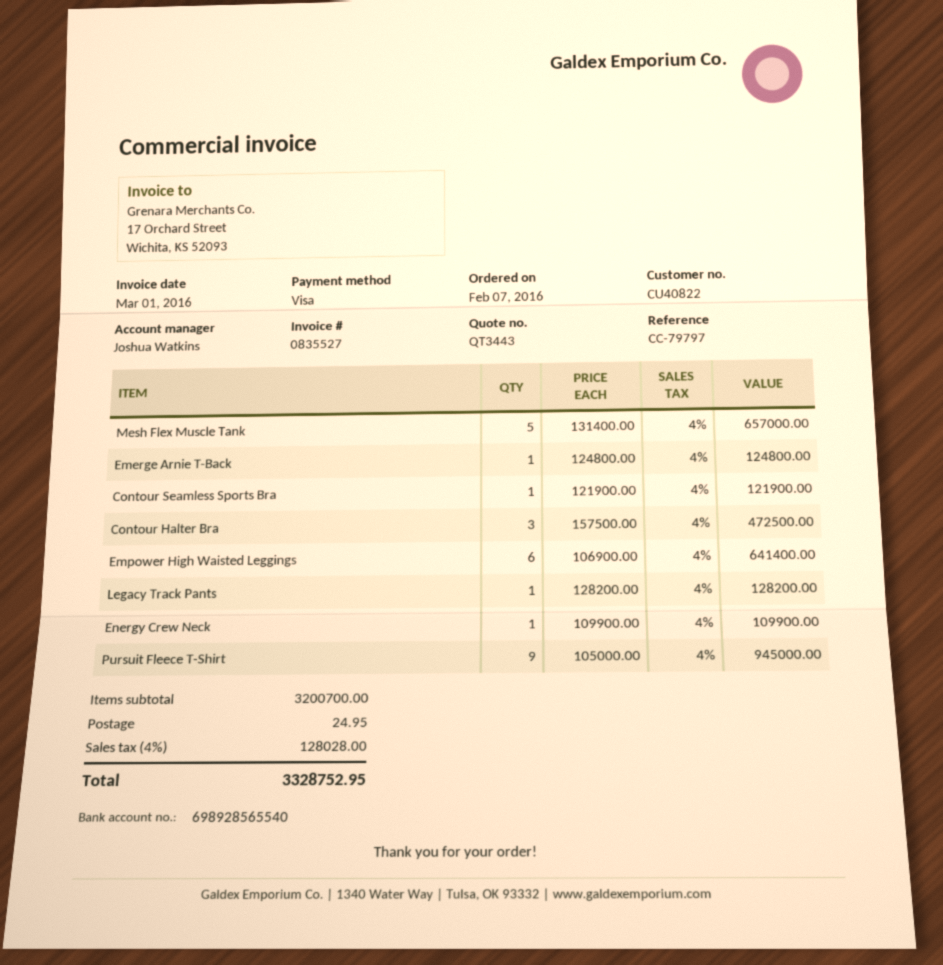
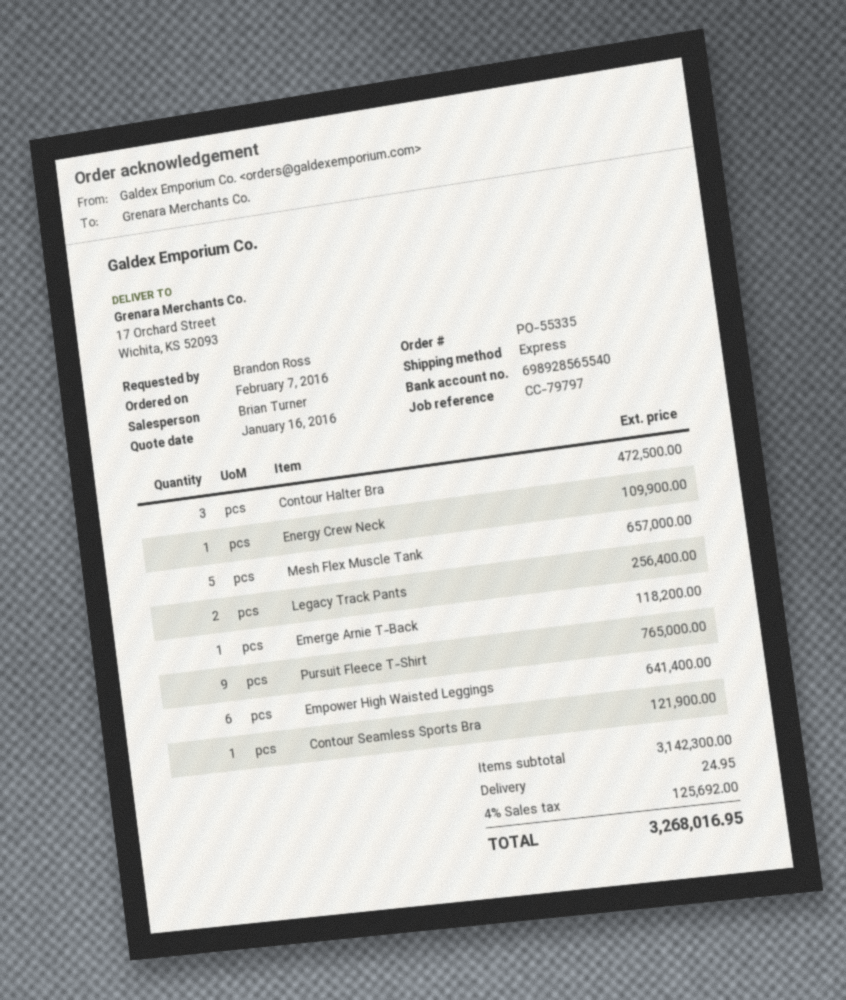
sales rep: Joshua Watkins -> Brian Turner
Emerge Arnie T-Back: 1 for 124800.00 -> 1 for 118200.00
Legacy Track Pants: 1 for 128200.00 -> 2 for 256400.00
Pursuit Fleece T-Shirt: 9 for 945000.00 -> 9 for 765000.00
subtotal: 3200700.00 -> 3142300.00
tax: 4% = 128028.00 -> 4% = 125692.00
total: 3328752.95 -> 3268016.95

